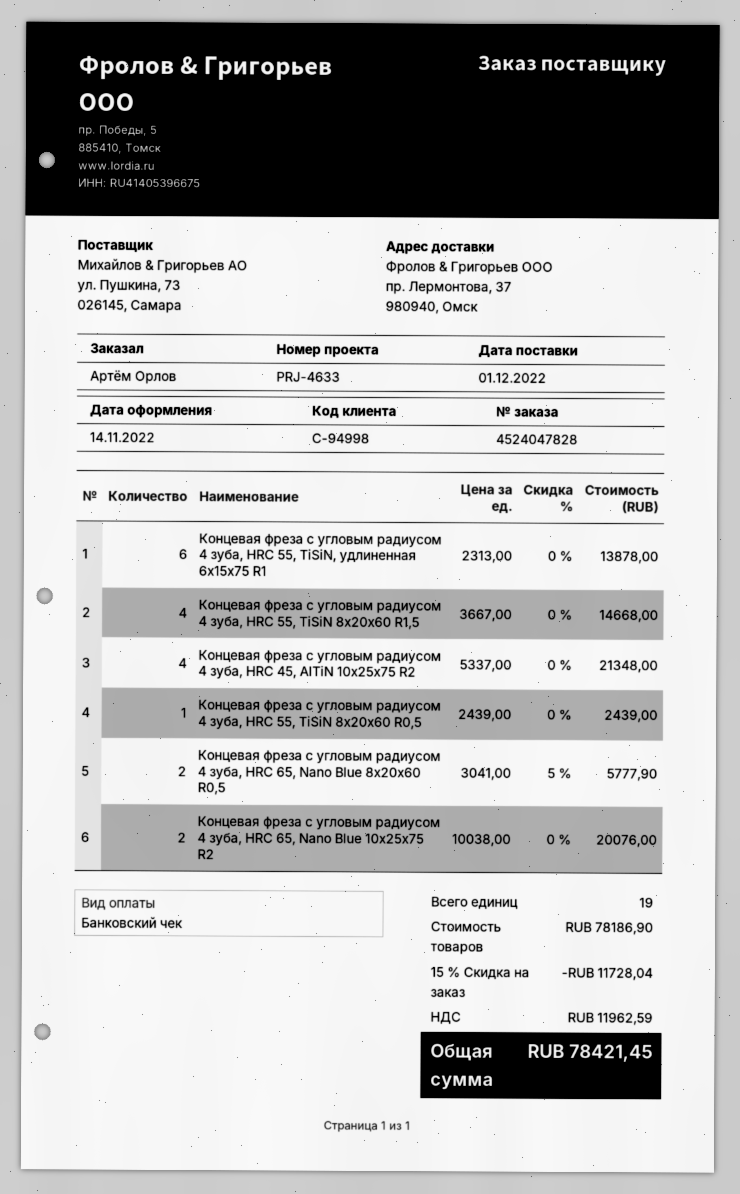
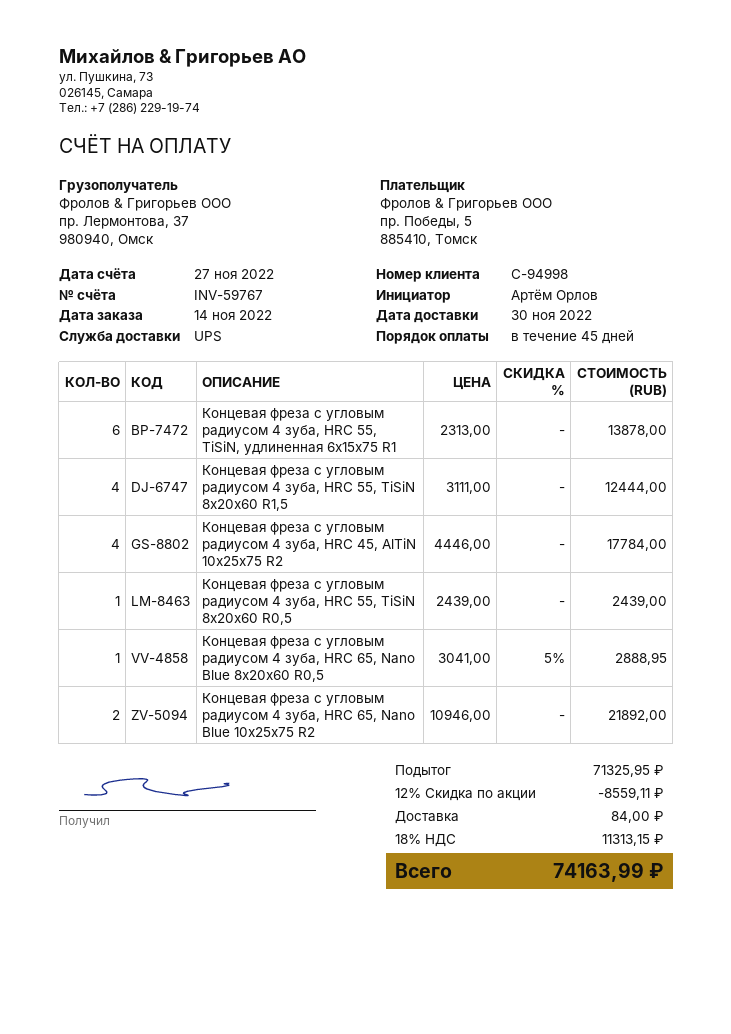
delivery date: 2022-12-01 -> 2022-11-30
Концевая фреза с угловым радиусом 4 зуба, HRC 55, TiSiN 8х20х60 R1,5: 4 x 3667.00 = 14668.00 -> 4 x 3111.00 = 12444.00
Концевая фреза с угловым радиусом 4 зуба, HRC 45, AlTiN 10х25х75 R2: 4 x 5337.00 = 21348.00 -> 4 x 4446.00 = 17784.00
Концевая фреза с угловым радиусом 4 зуба, HRC 65, Nano Blue 8х20х60 R0,5: 2 x 3041.00 - 5% = 5777.90 -> 1 x 3041.00 - 5% = 2888.95
Концевая фреза с угловым радиусом 4 зуба, HRC 65, Nano Blue 10х25х75 R2: 2 x 10038.00 = 20076.00 -> 2 x 10946.00 = 21892.00
subtotal: 78186.90 -> 71325.95
discount: 15% = 11728.04 -> 12% = 8559.11
shipping: none -> 84.00
tax: 11962.59 -> 11313.15
total: 78421.45 -> 74163.99

